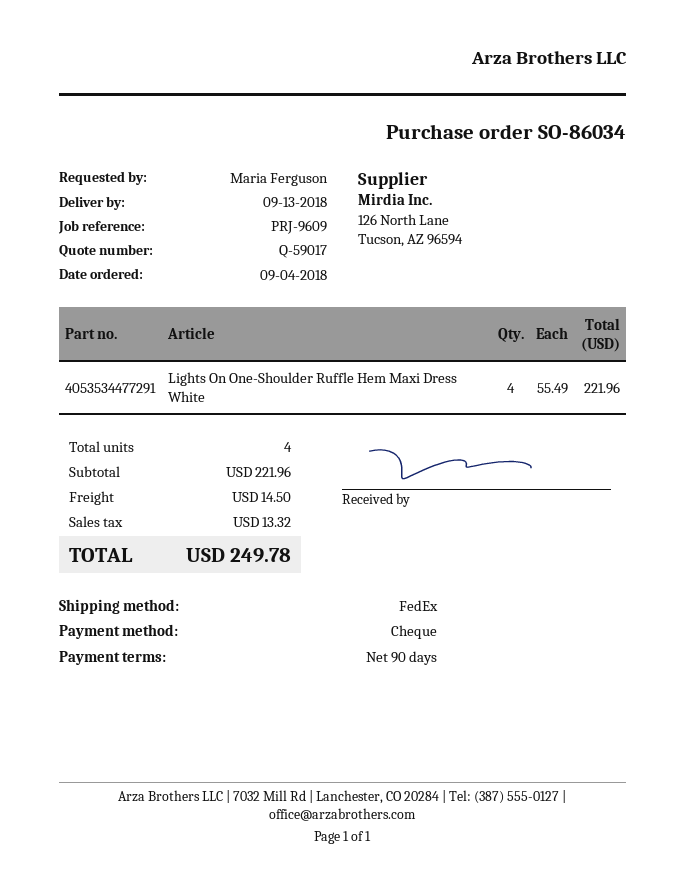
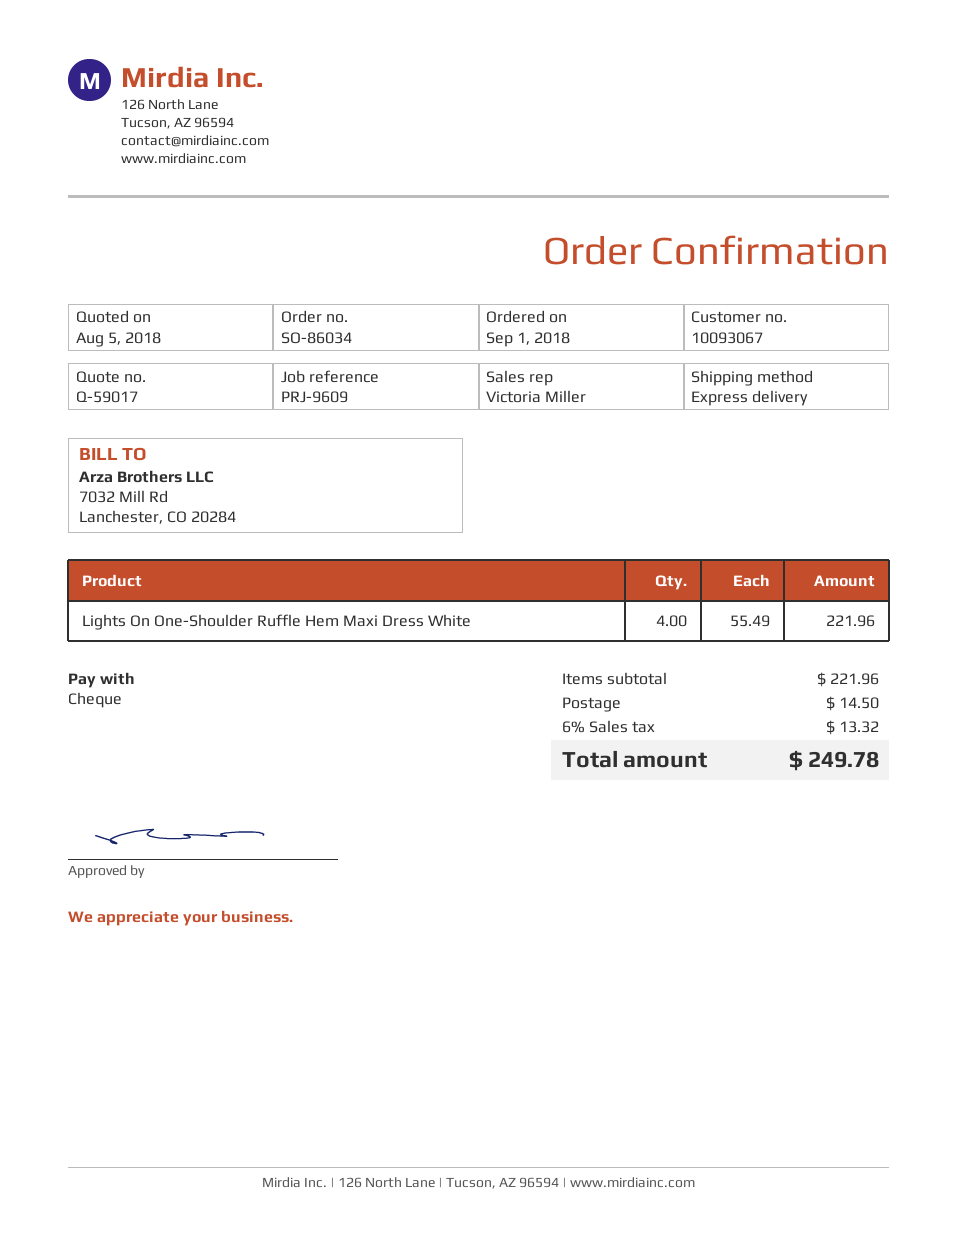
order date: 2018-09-04 -> 2018-09-01
shipping method: FedEx -> express

